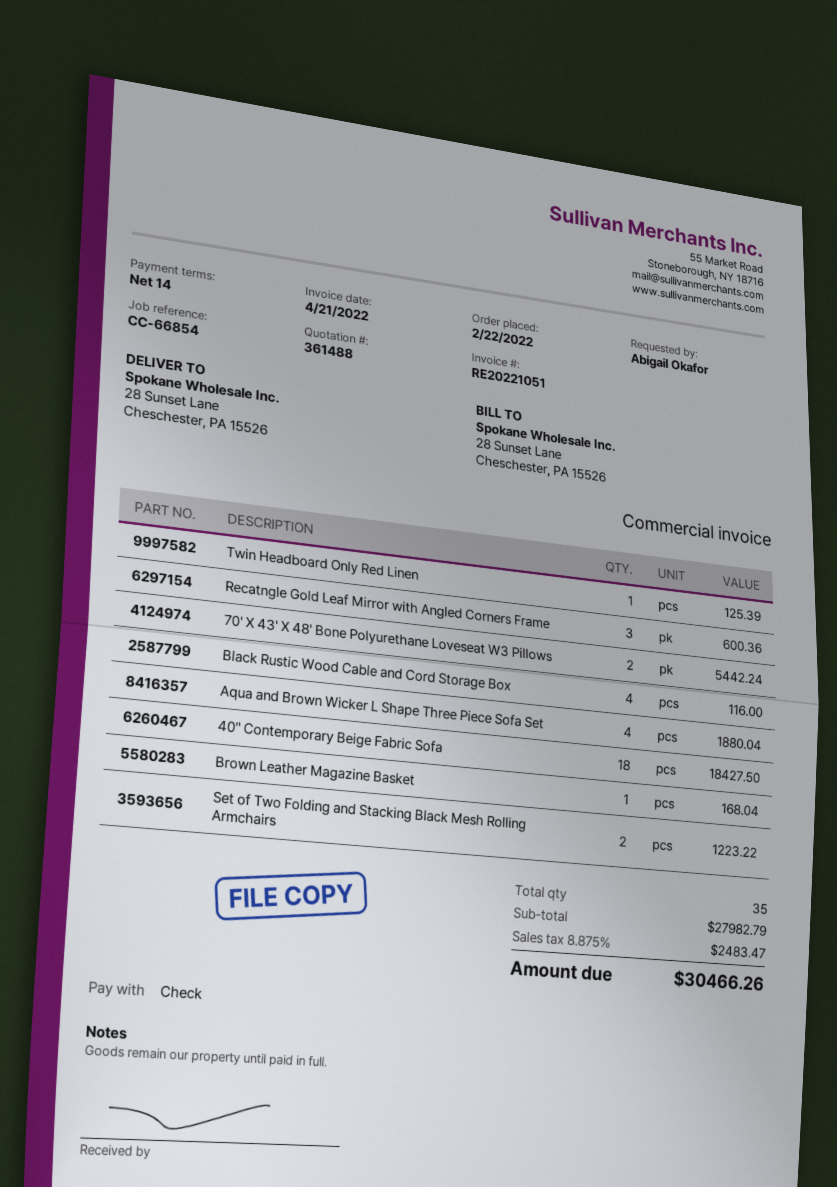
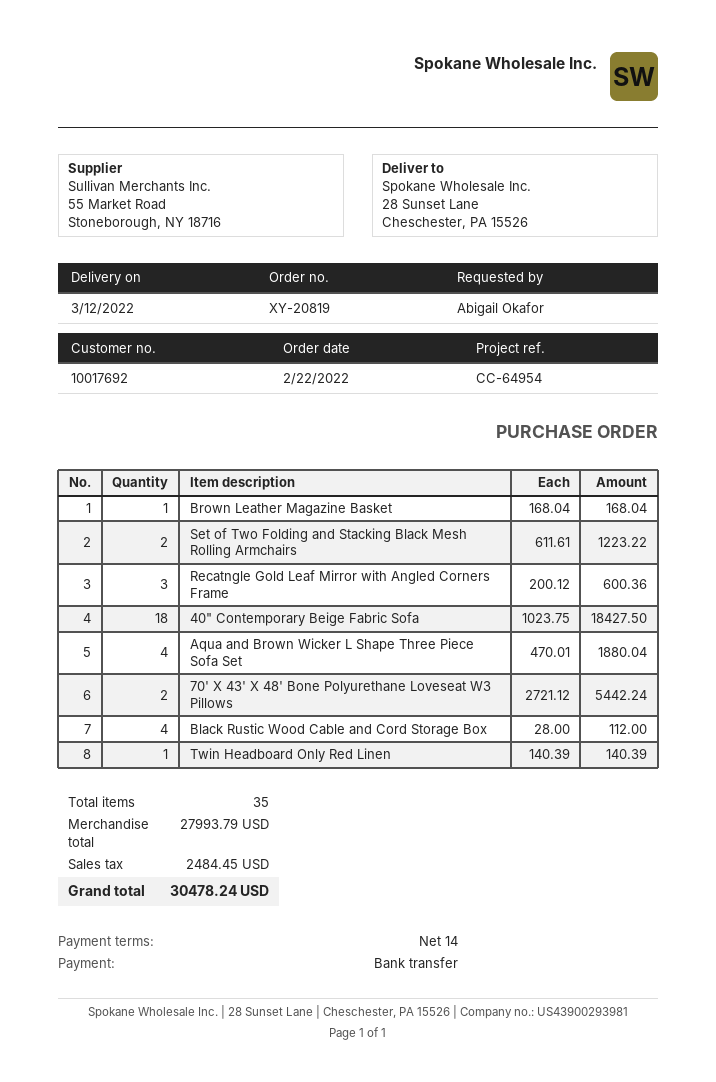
reference: CC-66854 -> CC-64954
payment method: cheque -> bank transfer
Twin Headboard Only Red Linen: 1 for 125.39 -> 1 for 140.39
Black Rustic Wood Cable and Cord Storage Box: 4 for 116.00 -> 4 for 112.00
subtotal: 27982.79 -> 27993.79
tax: 2483.47 -> 2484.45
total: 30466.26 -> 30478.24

